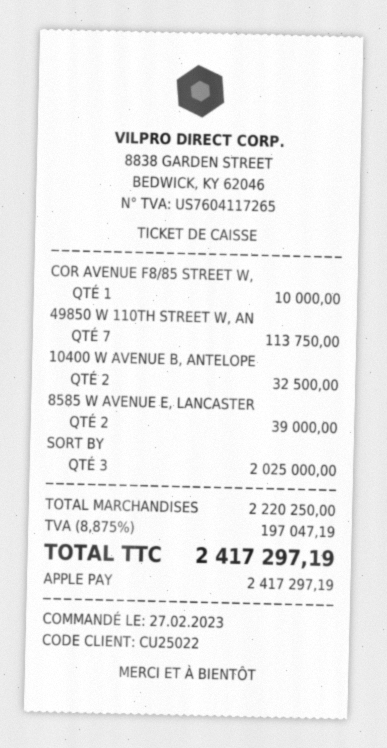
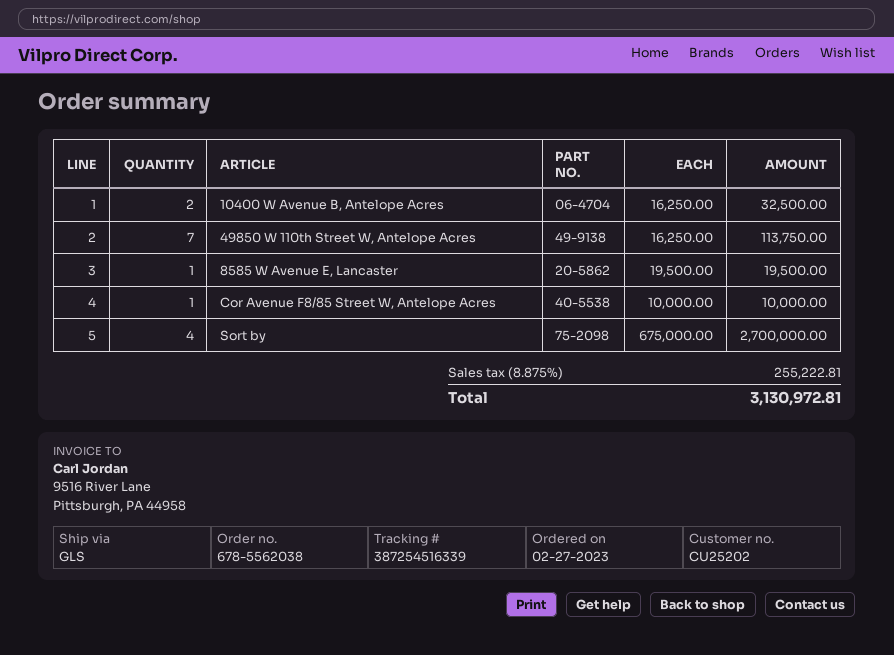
customer number: CU25022 -> CU25202
8585 W AVENUE E, LANCASTER: 2 for 39000.00 -> 1 for 19500.00
SORT BY: 3 for 2025000.00 -> 4 for 2700000.00
tax: 8.875% = 197047.19 -> 8.875% = 255222.81
total: 2417297.19 -> 3130972.81

